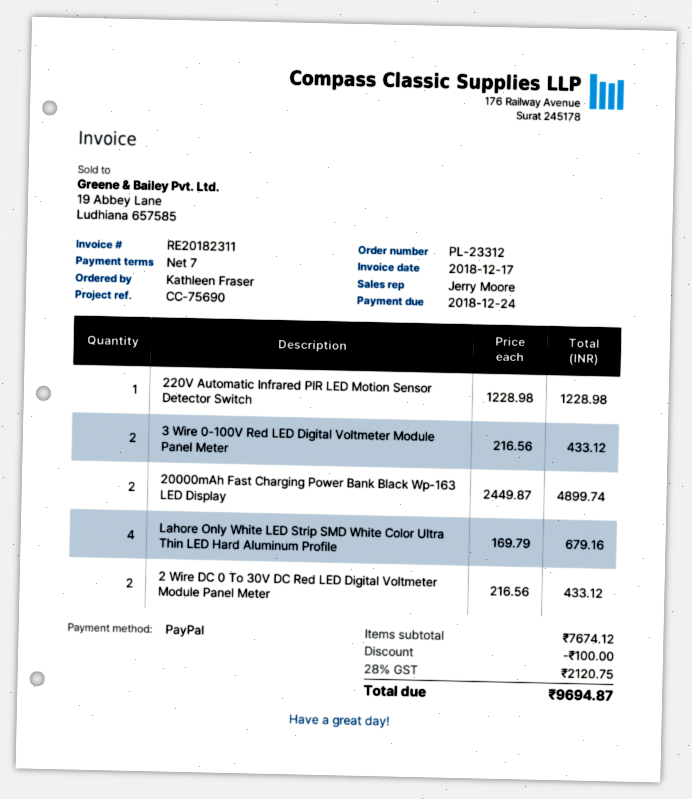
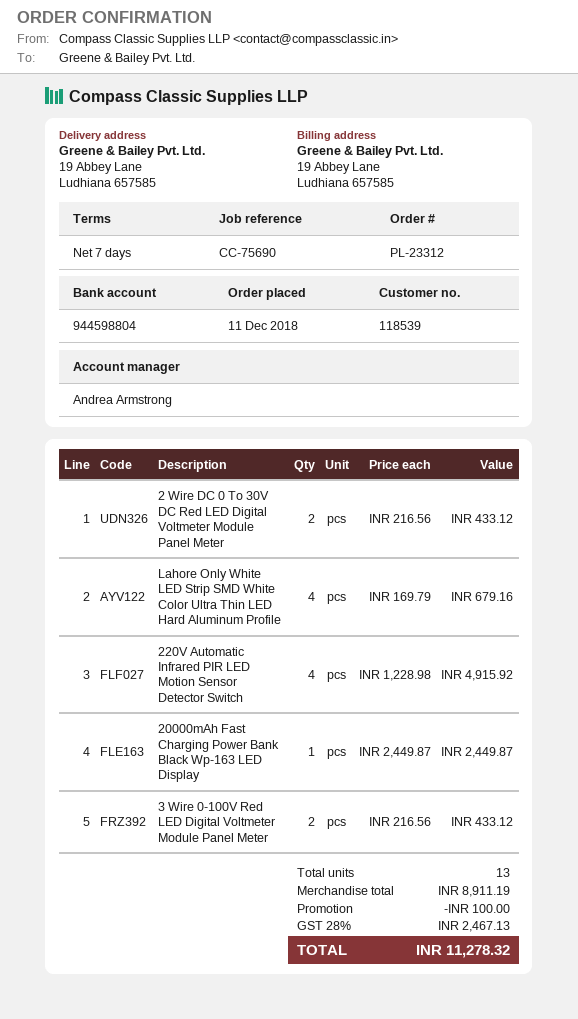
sales rep: Jerry Moore -> Andrea Armstrong
220V Automatic Infrared PIR LED Motion Sensor Detector Switch: 1 x 1228.98 = 1228.98 -> 4 x 1228.98 = 4915.92
20000mAh Fast Charging Power Bank Black Wp-163 LED Display: 2 x 2449.87 = 4899.74 -> 1 x 2449.87 = 2449.87
subtotal: 7674.12 -> 8911.19
tax: 28% = 2120.75 -> 28% = 2467.13
total: 9694.87 -> 11278.32

